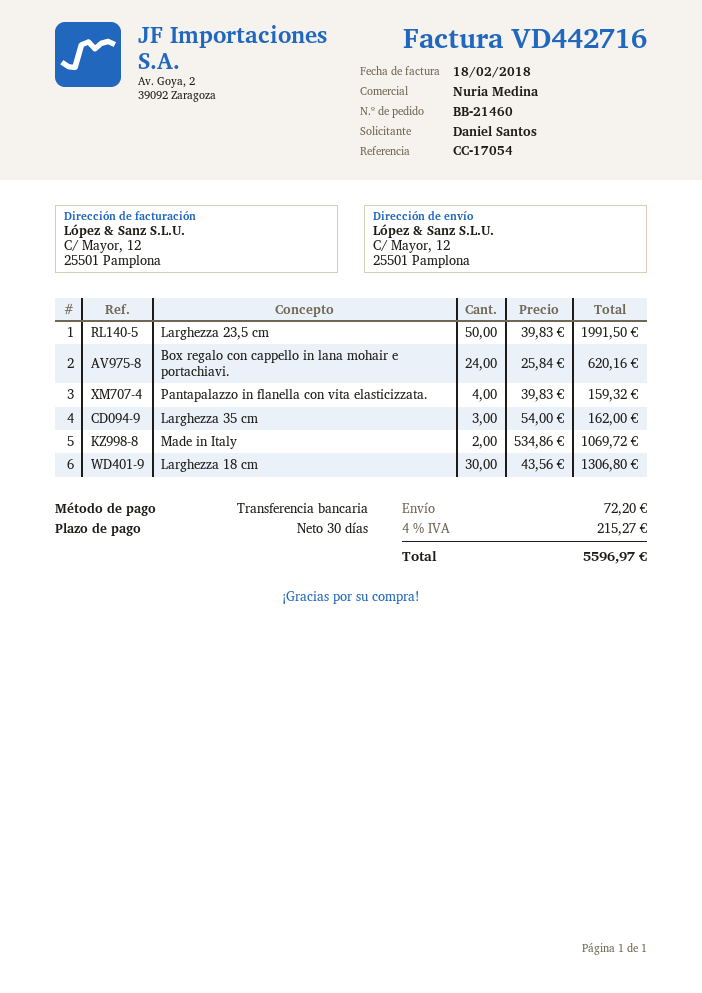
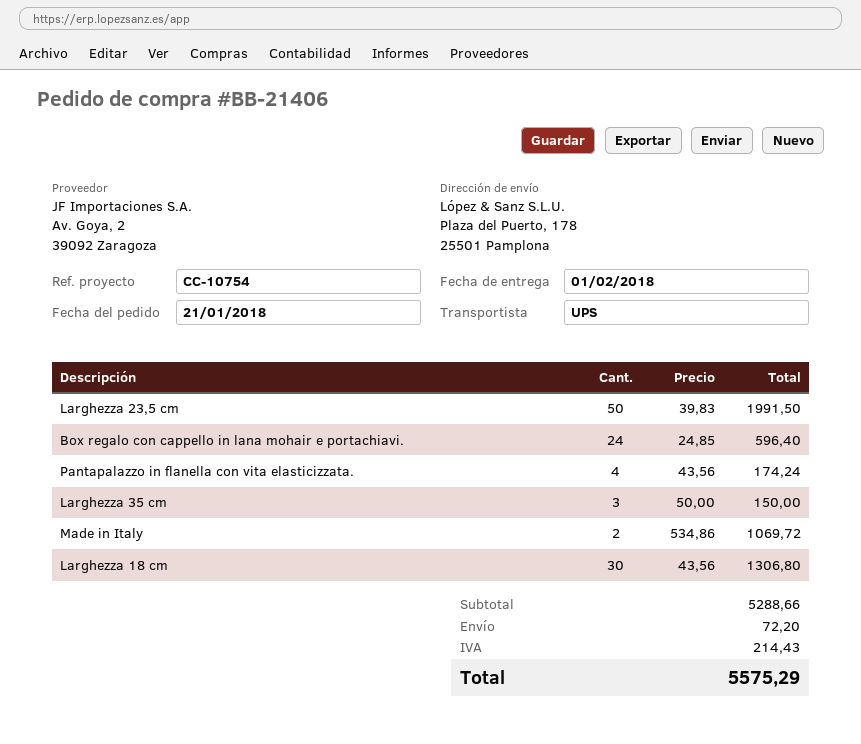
order number: BB-21460 -> BB-21406
reference: CC-17054 -> CC-10754
ship to: C/ Mayor, 12, 25501 Pamplona -> Plaza del Puerto, 178, 25501 Pamplona
Box regalo con cappello in lana mohair e portachiavi.: 24 x 25.84 = 620.16 -> 24 x 24.85 = 596.40
Pantapalazzo in flanella con vita elasticizzata.: 4 x 39.83 = 159.32 -> 4 x 43.56 = 174.24
Larghezza 35 cm: 3 x 54.00 = 162.00 -> 3 x 50.00 = 150.00
tax: 215.27 -> 214.43
total: 5596.97 -> 5575.29

